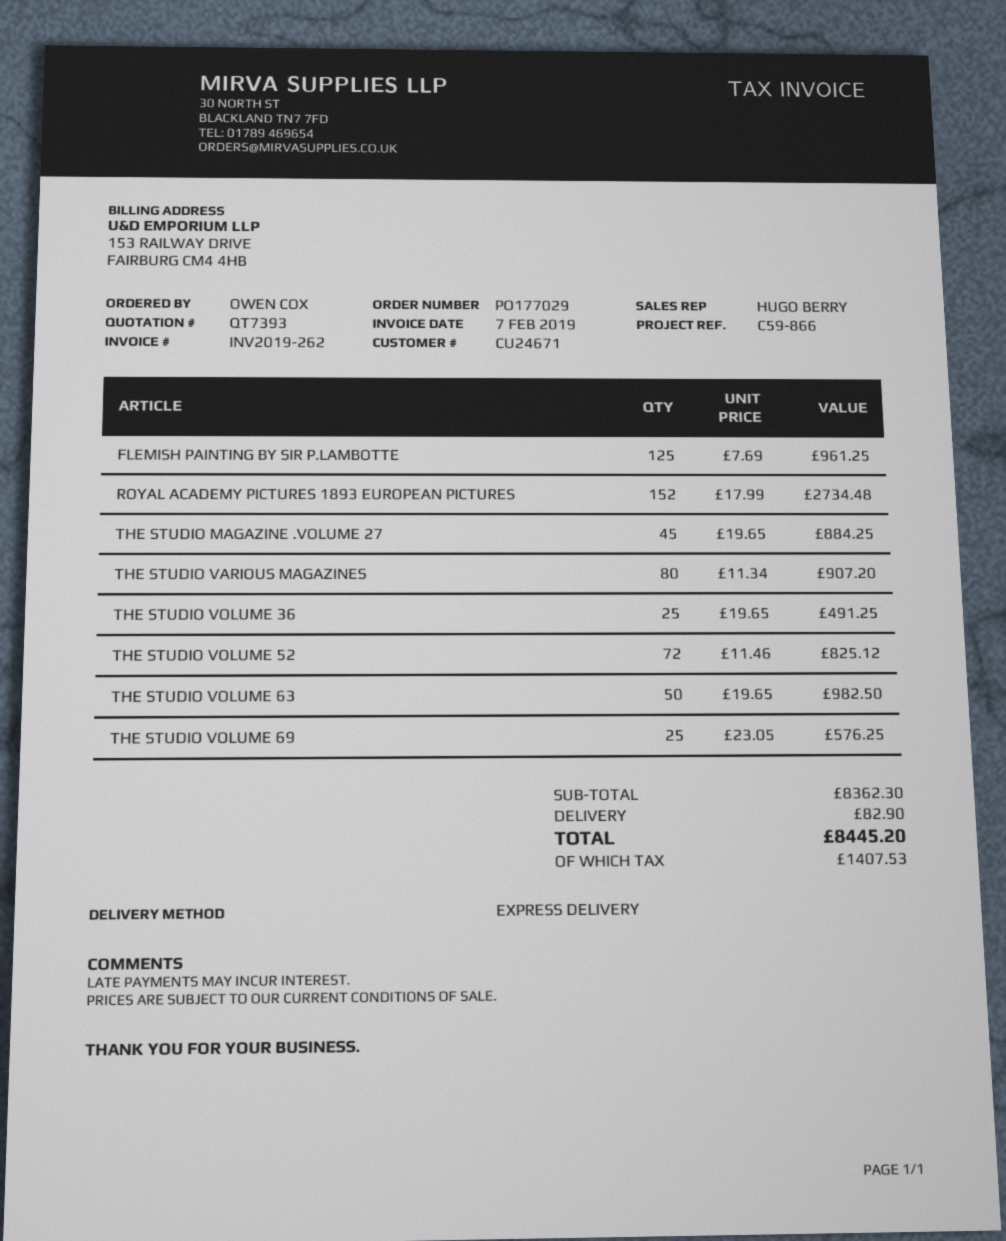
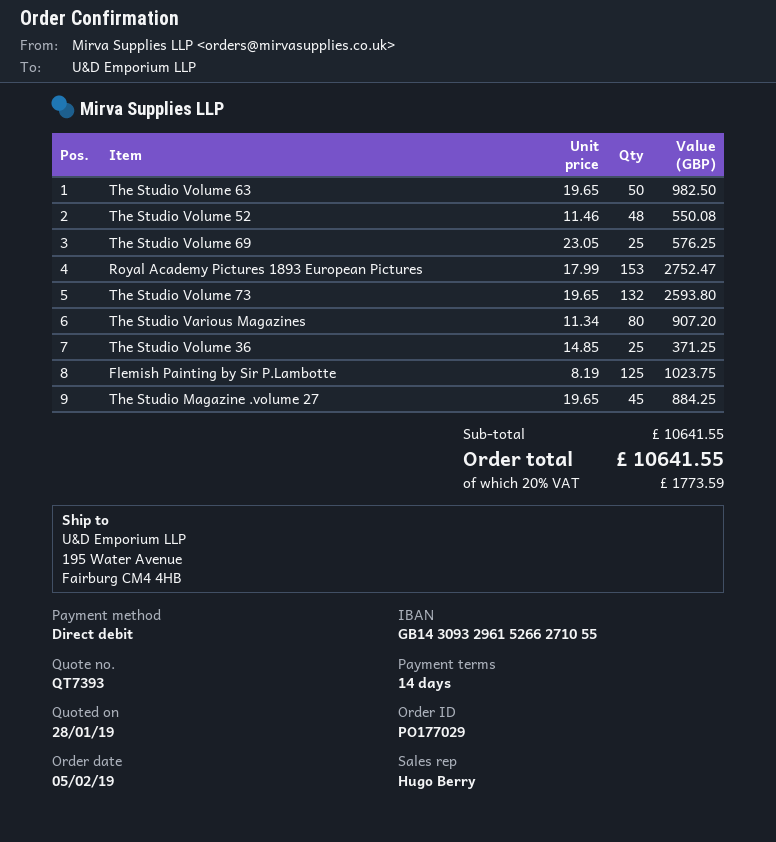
FLEMISH PAINTING BY SIR P.LAMBOTTE: 125 x 7.69 = 961.25 -> 125 x 8.19 = 1023.75
ROYAL ACADEMY PICTURES 1893 EUROPEAN PICTURES: 152 x 17.99 = 2734.48 -> 153 x 17.99 = 2752.47
THE STUDIO VOLUME 36: 25 x 19.65 = 491.25 -> 25 x 14.85 = 371.25
THE STUDIO VOLUME 52: 72 x 11.46 = 825.12 -> 48 x 11.46 = 550.08
The Studio Volume 73: none -> 132 x 19.65 = 2593.80
subtotal: 8362.30 -> 10641.55
shipping: 82.90 -> none
tax: 1407.53 -> 1773.59
total: 8445.20 -> 10641.55

